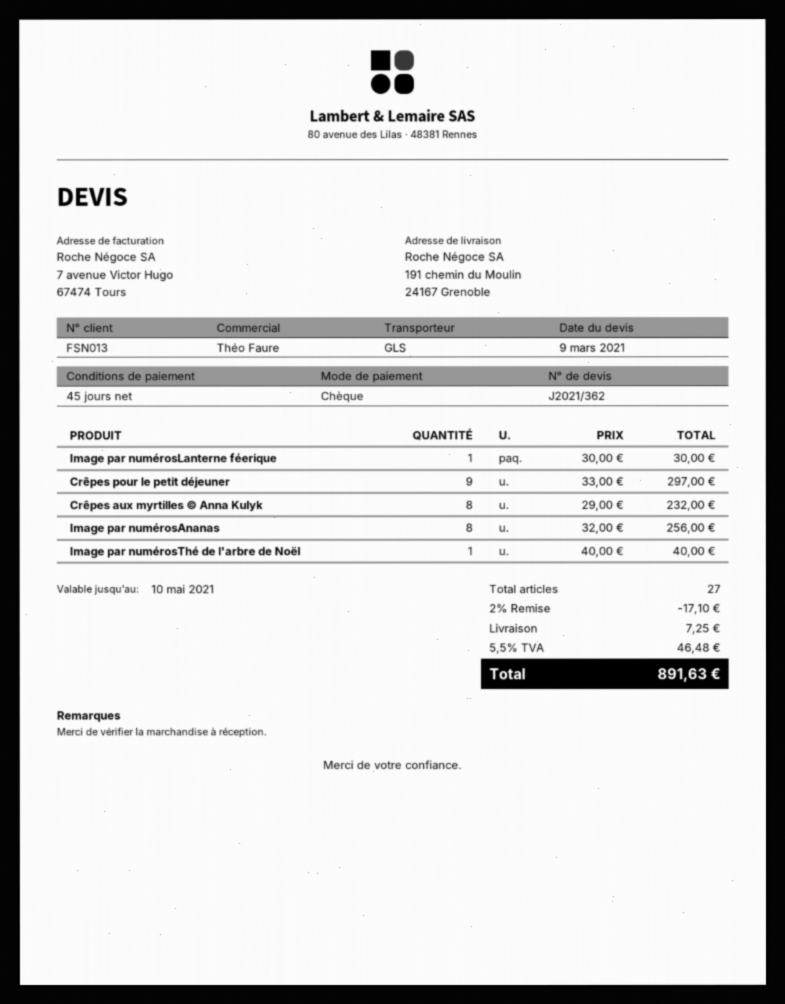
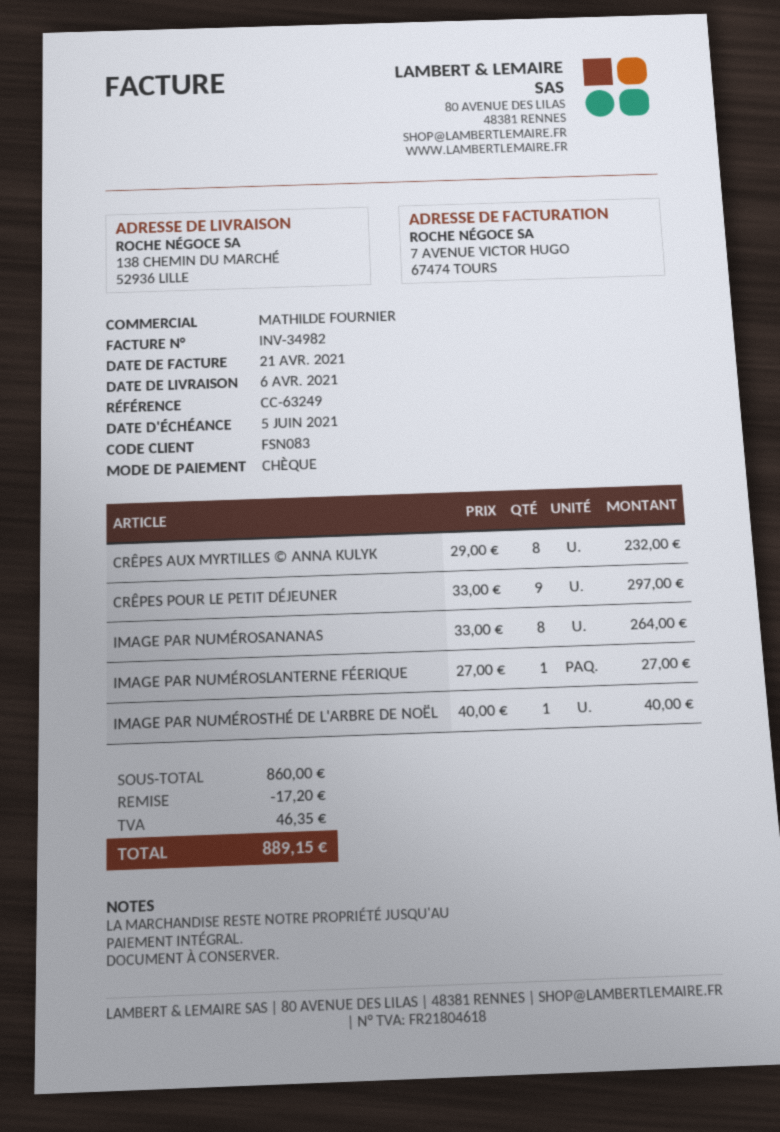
customer number: FSN013 -> FSN083
sales rep: Théo Faure -> MATHILDE FOURNIER
ship to: 191 chemin du Moulin, 24167 Grenoble -> 138 CHEMIN DU MARCHÉ, 52936 LILLE
Image par numérosLanterne féerique: 1 x 30.00 = 30.00 -> 1 x 27.00 = 27.00
Image par numérosAnanas: 8 x 32.00 = 256.00 -> 8 x 33.00 = 264.00
discount: 17.10 -> 17.20
shipping: 7.25 -> none
tax: 46.48 -> 46.35
total: 891.63 -> 889.15

